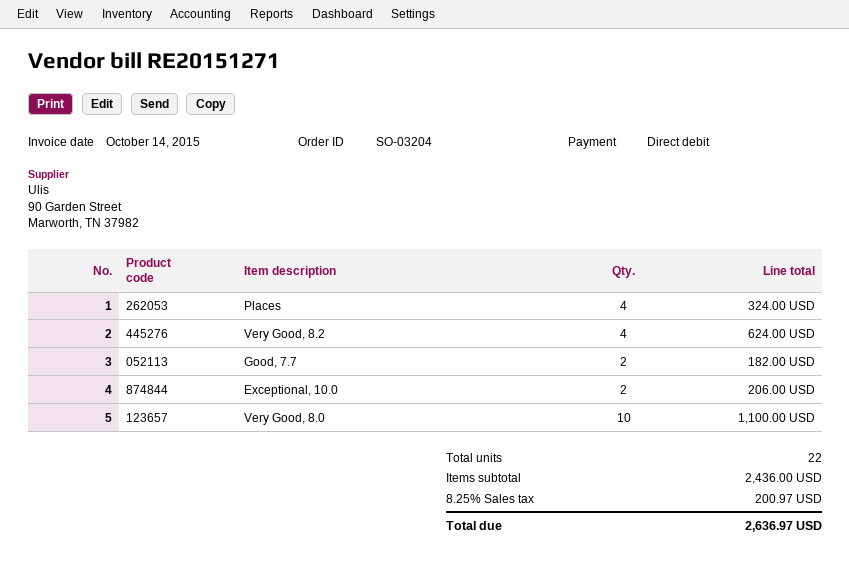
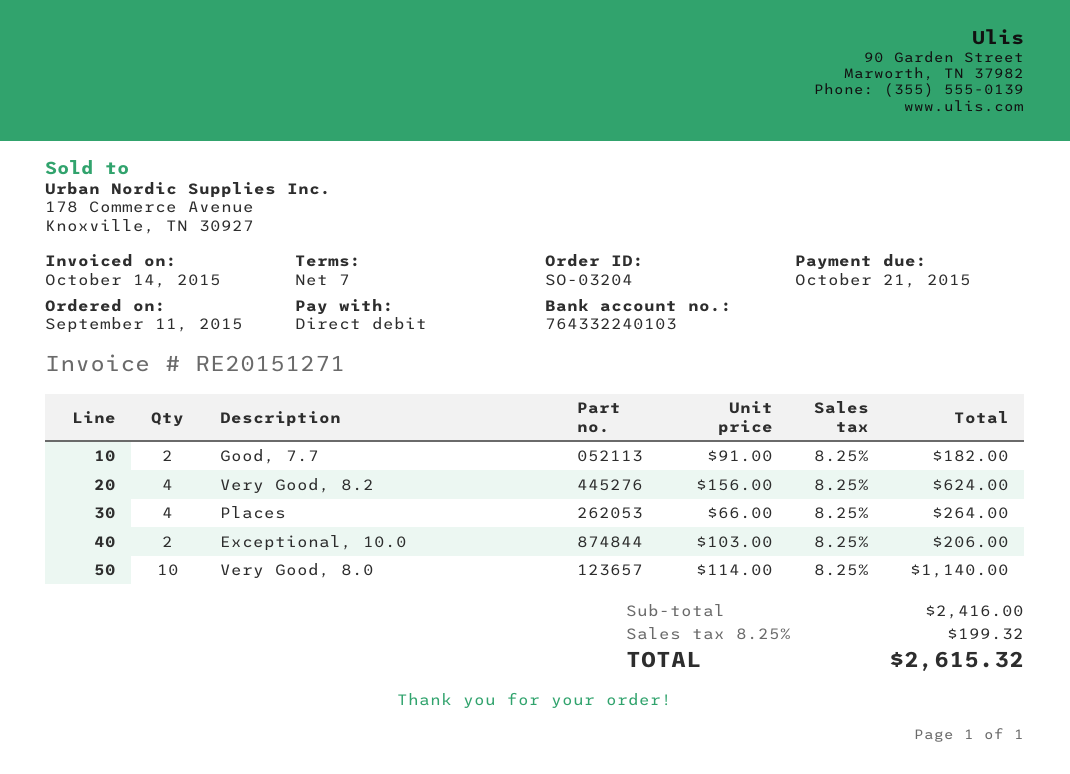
Places: 4 for 324.00 -> 4 for 264.00
Very Good, 8.0: 10 for 1100.00 -> 10 for 1140.00
subtotal: 2436.00 -> 2416.00
tax: 8.25% = 200.97 -> 8.25% = 199.32
total: 2636.97 -> 2615.32

